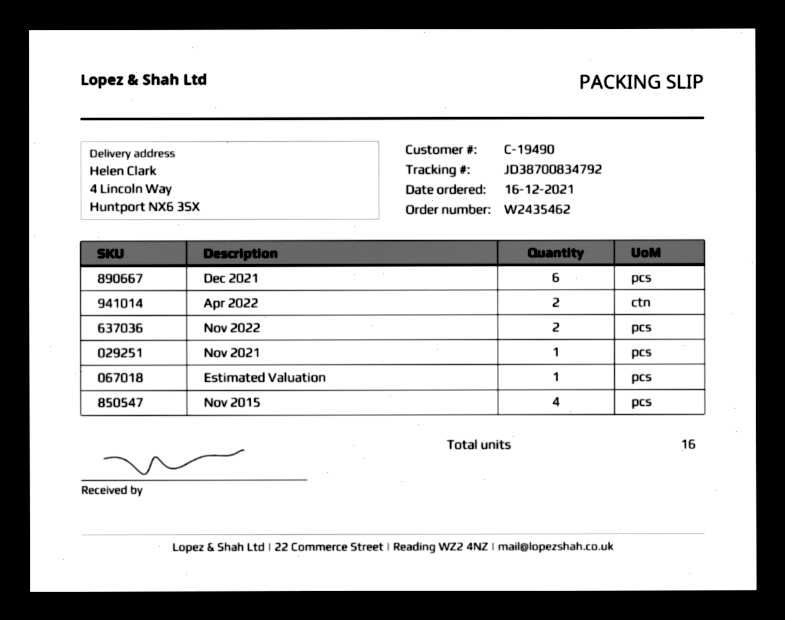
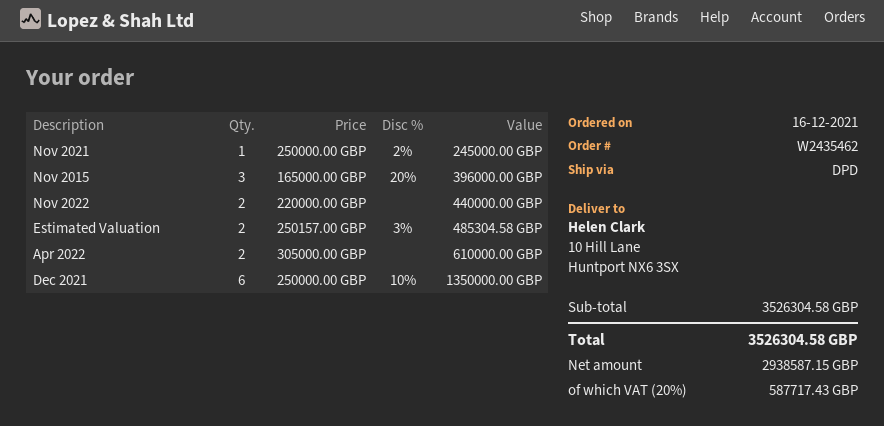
ship to: 4 Lincoln Way, Huntport NX6 3SX -> 10 Hill Lane, Huntport NX6 3SX
Estimated Valuation: 1 -> 2
Nov 2015: 4 -> 3

